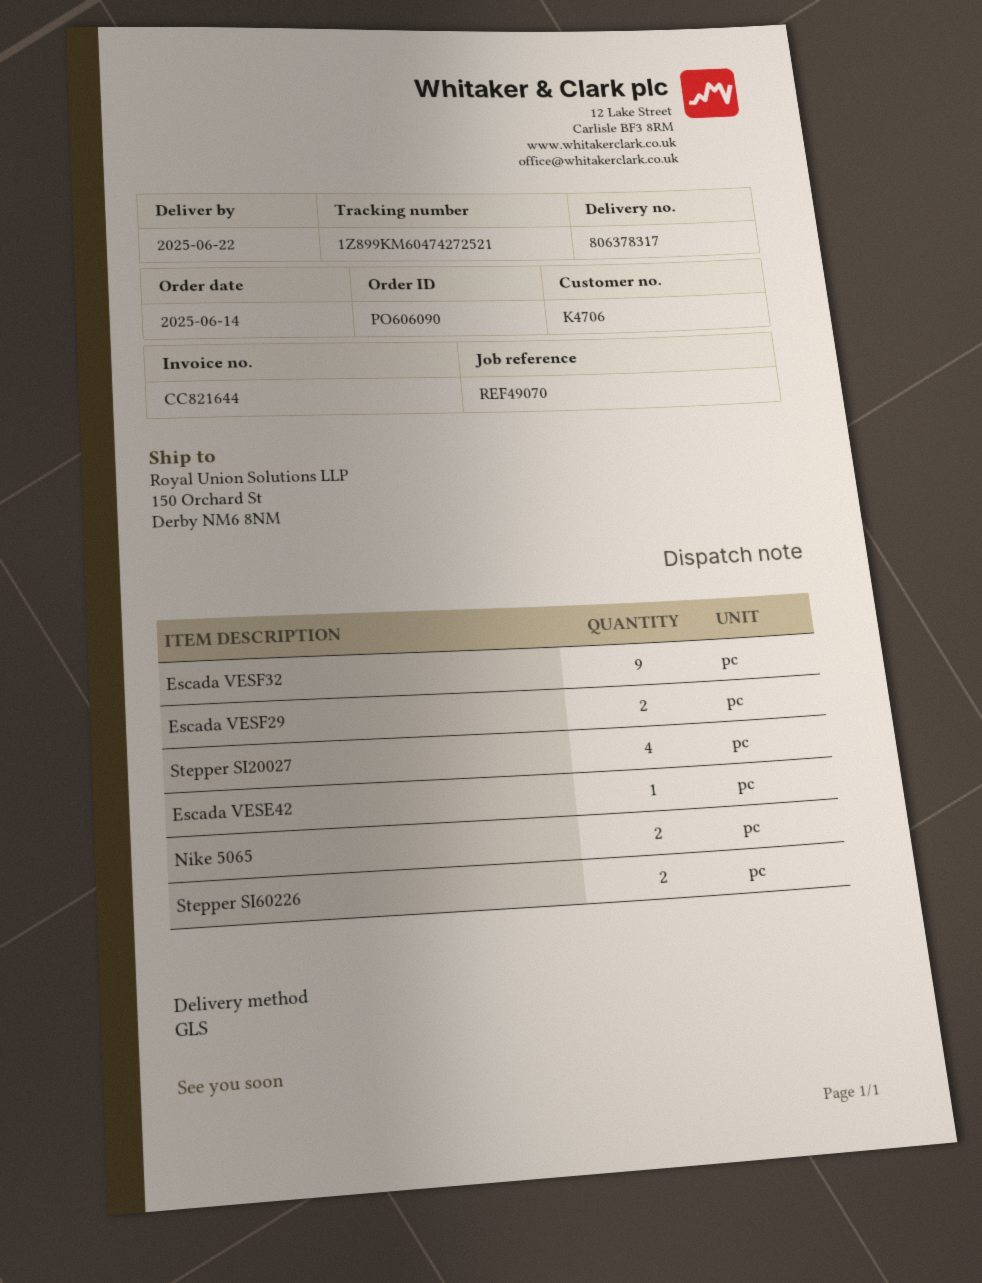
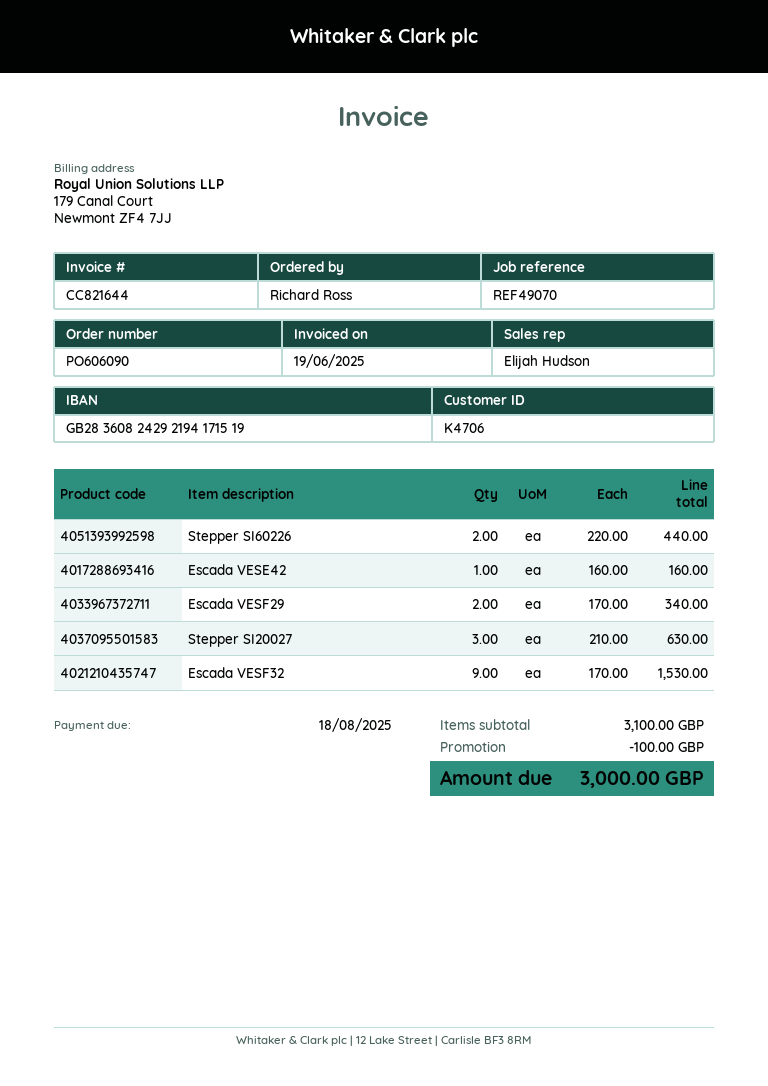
Stepper SI20027: 4 -> 3
Nike 5065: 2 -> none

